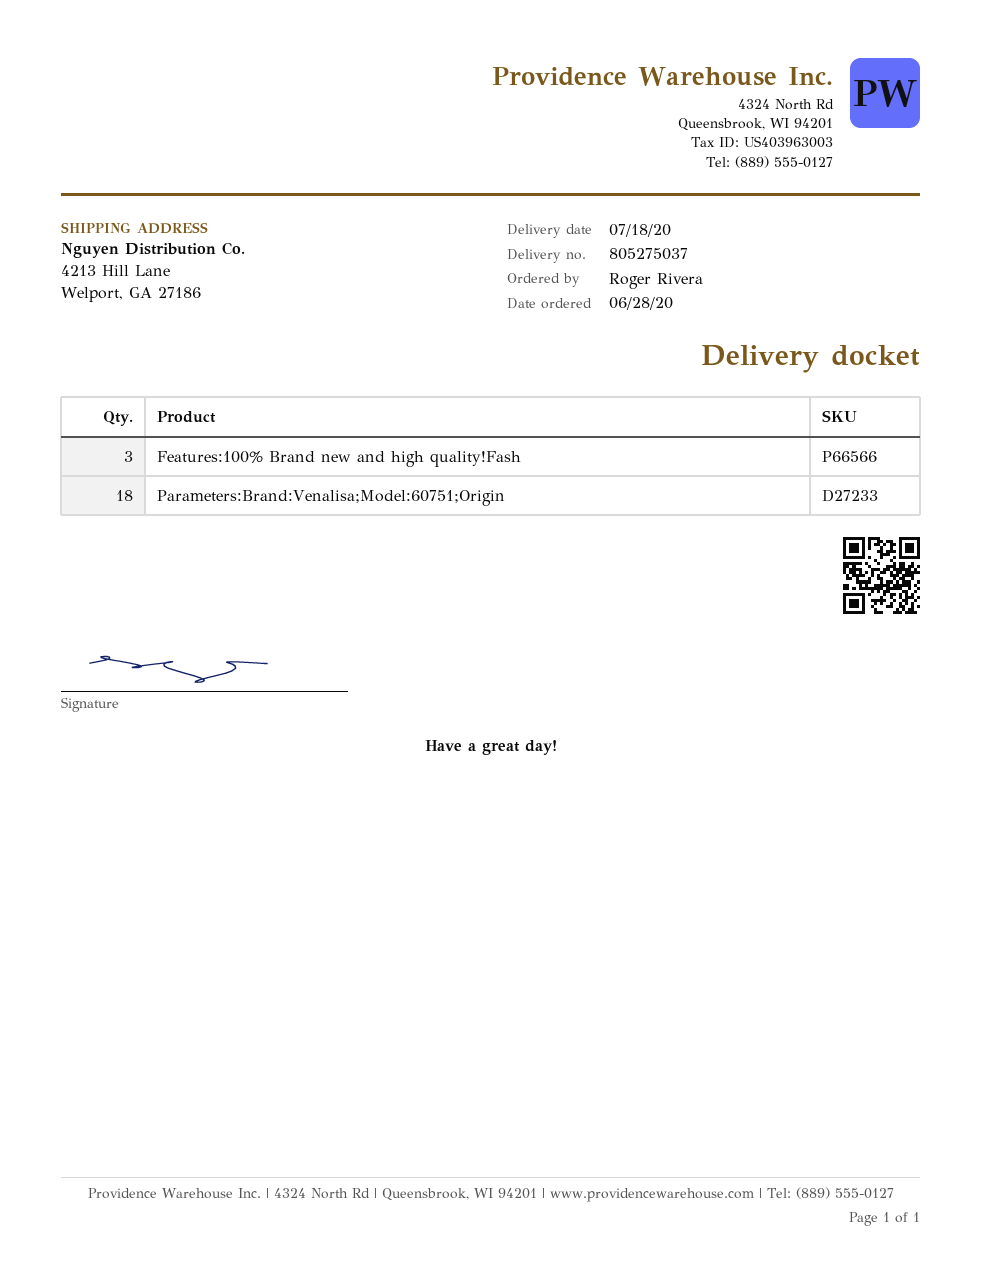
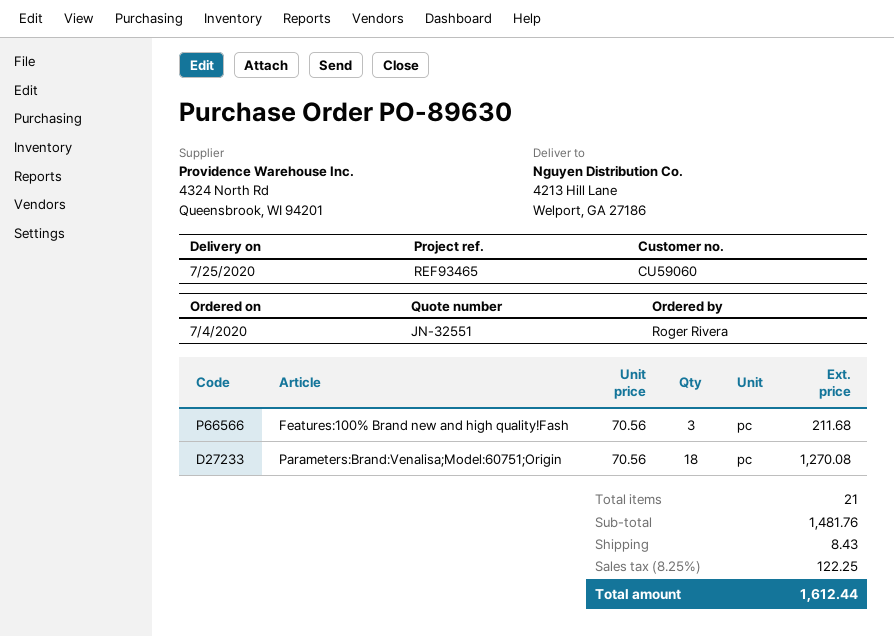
order date: 2020-06-28 -> 2020-07-04
delivery date: 2020-07-18 -> 2020-07-25

